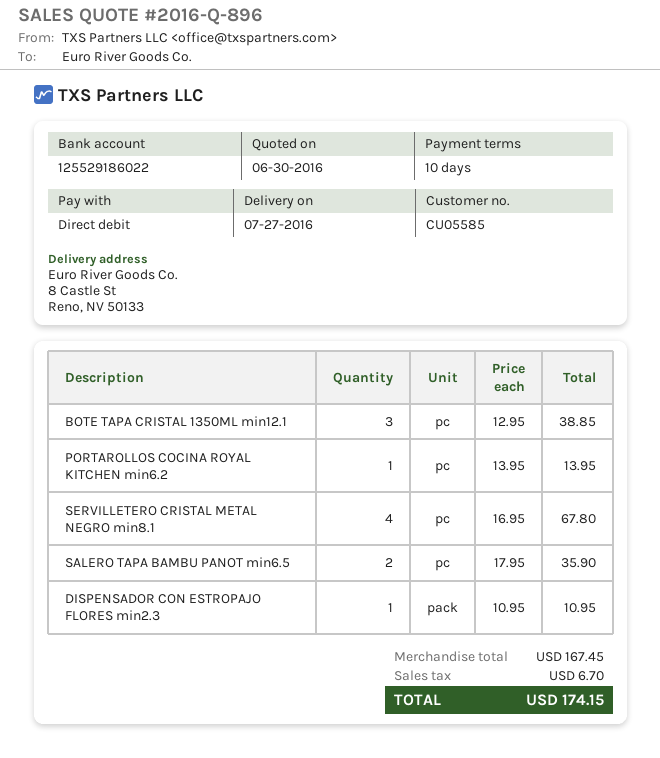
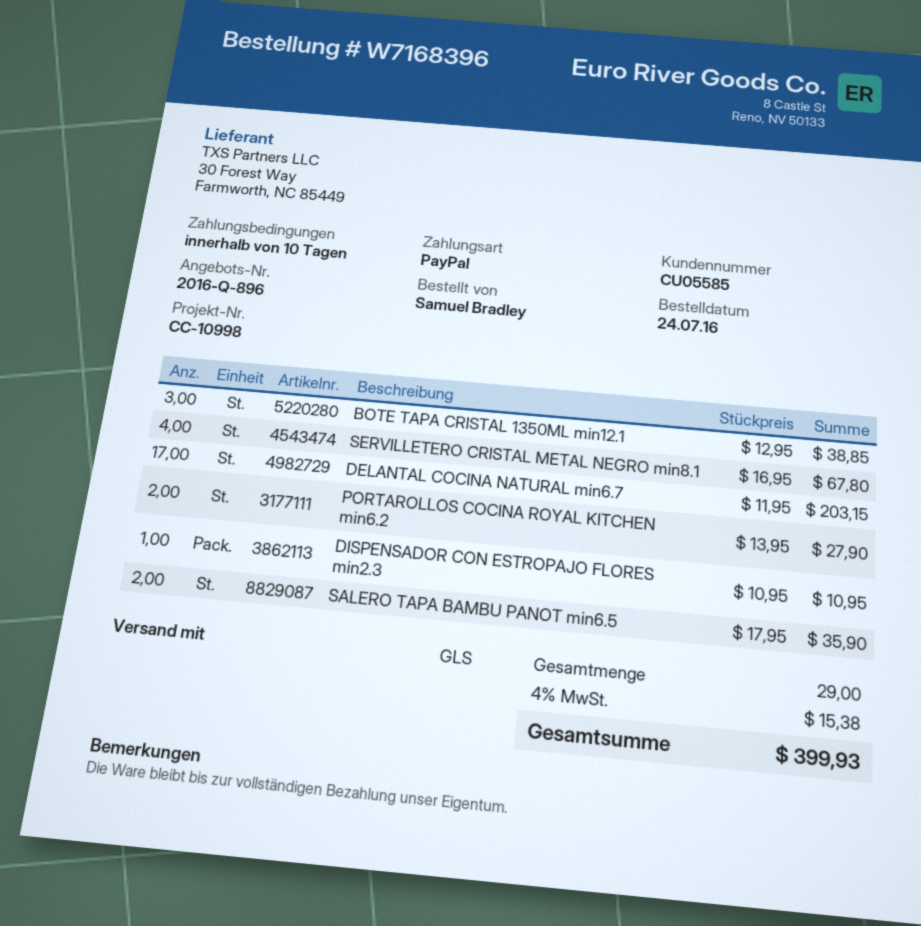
payment method: direct debit -> PayPal
PORTAROLLOS COCINA ROYAL KITCHEN min6.2: 1 x 13.95 = 13.95 -> 2 x 13.95 = 27.90
DELANTAL COCINA NATURAL min6.7: none -> 17 x 11.95 = 203.15
tax: 6.70 -> 15.38
total: 174.15 -> 399.93

